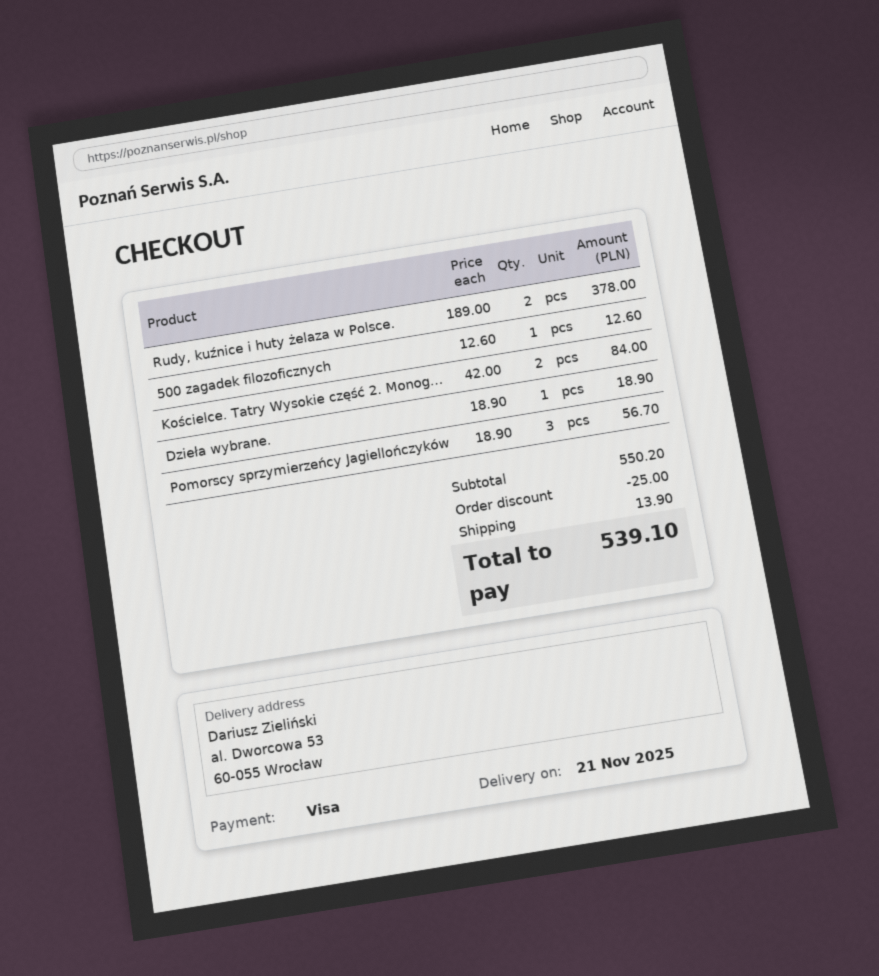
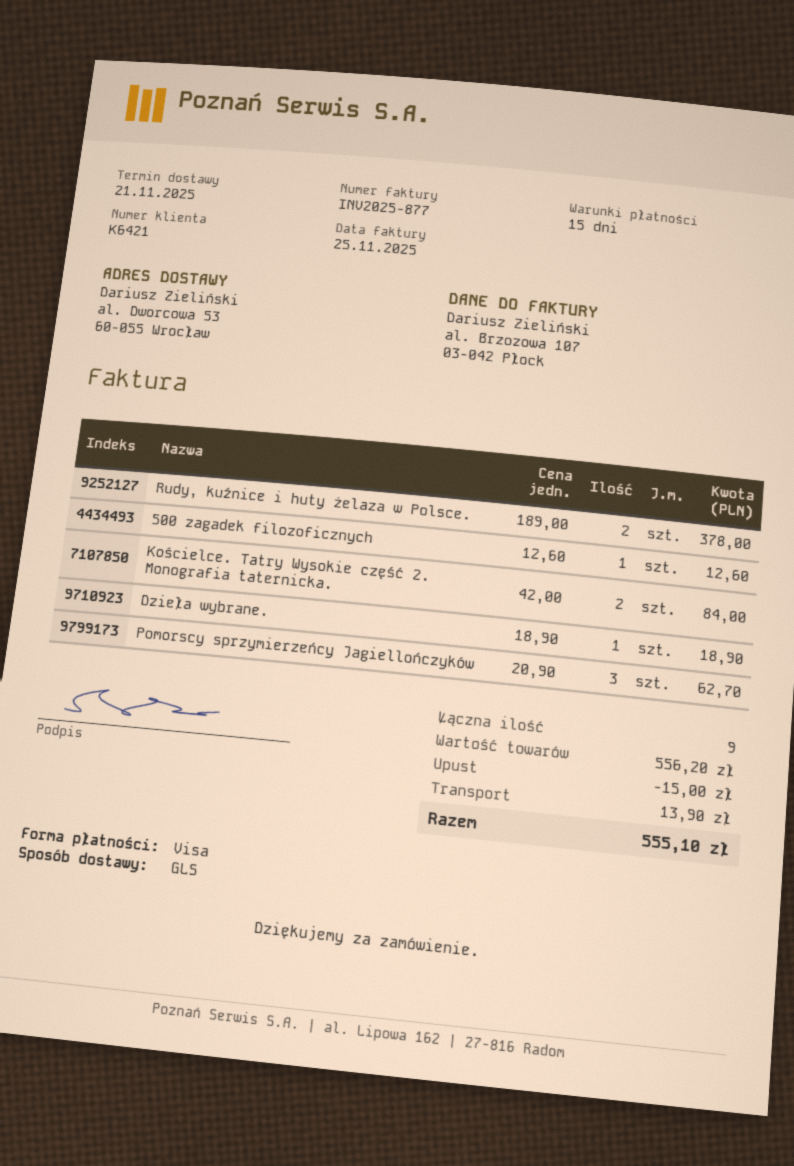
Pomorscy sprzymierzeńcy Jagiellończyków: 3 x 18.90 = 56.70 -> 3 x 20.90 = 62.70
subtotal: 550.20 -> 556.20
discount: 25.00 -> 15.00
total: 539.10 -> 555.10

